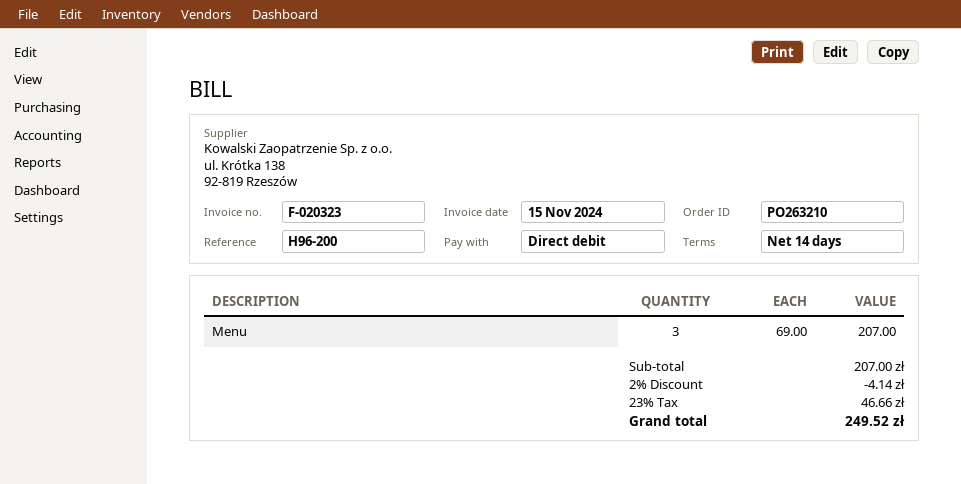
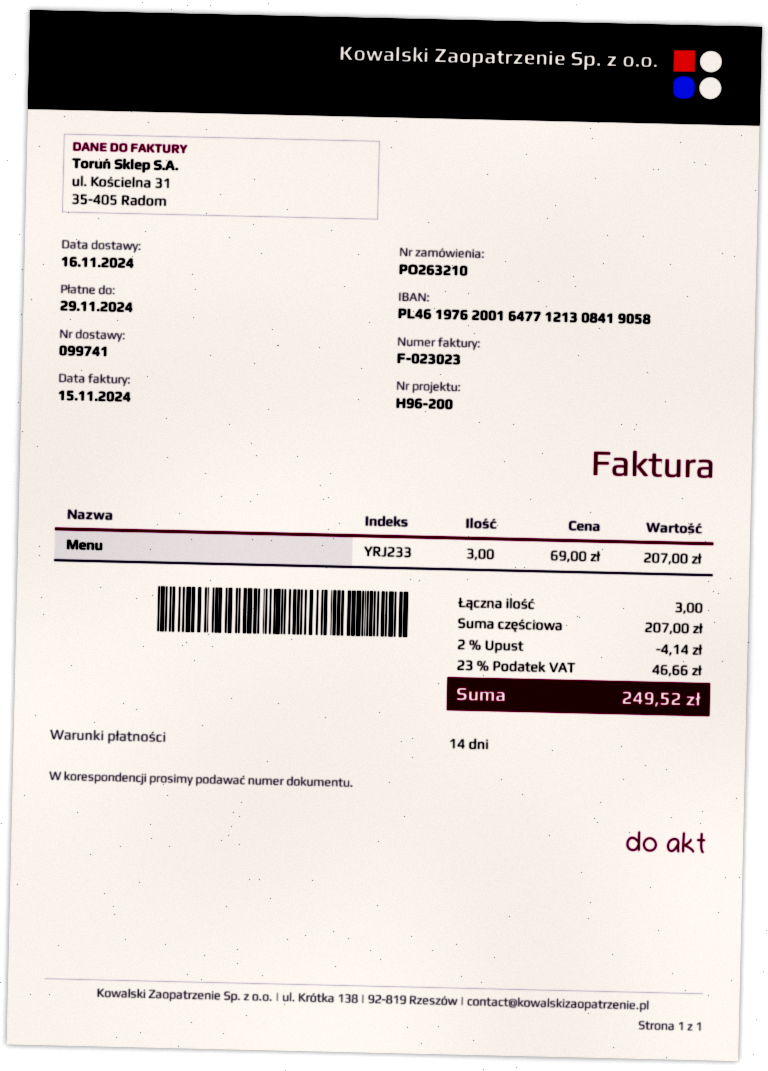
invoice number: F-020323 -> F-023023

